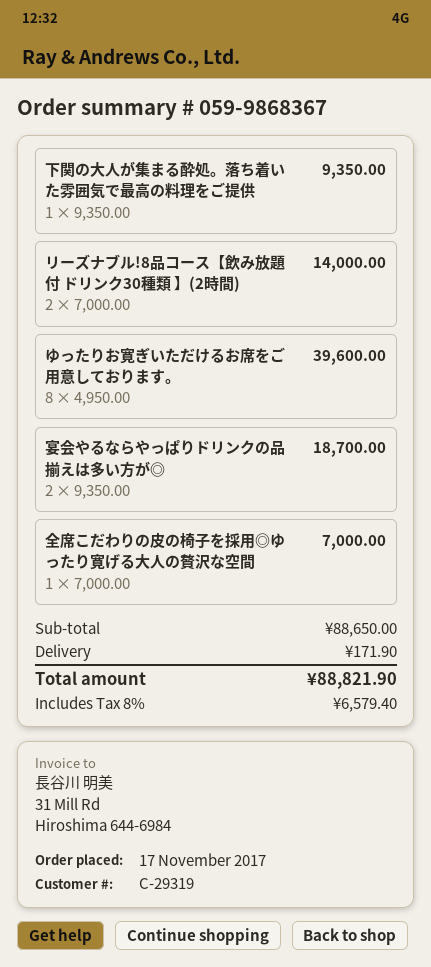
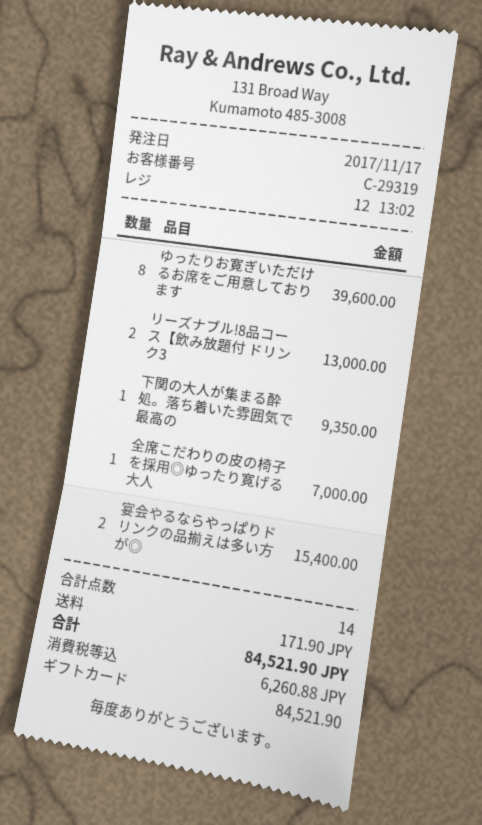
リーズナブル!8品コース【飲み放題付 ドリンク30種類 】(2時間): 2 for 14000.00 -> 2 for 13000.00
宴会やるならやっぱりドリンクの品揃えは多い方が◎: 2 for 18700.00 -> 2 for 15400.00
tax: 6579.40 -> 6260.88
total: 88821.90 -> 84521.90

